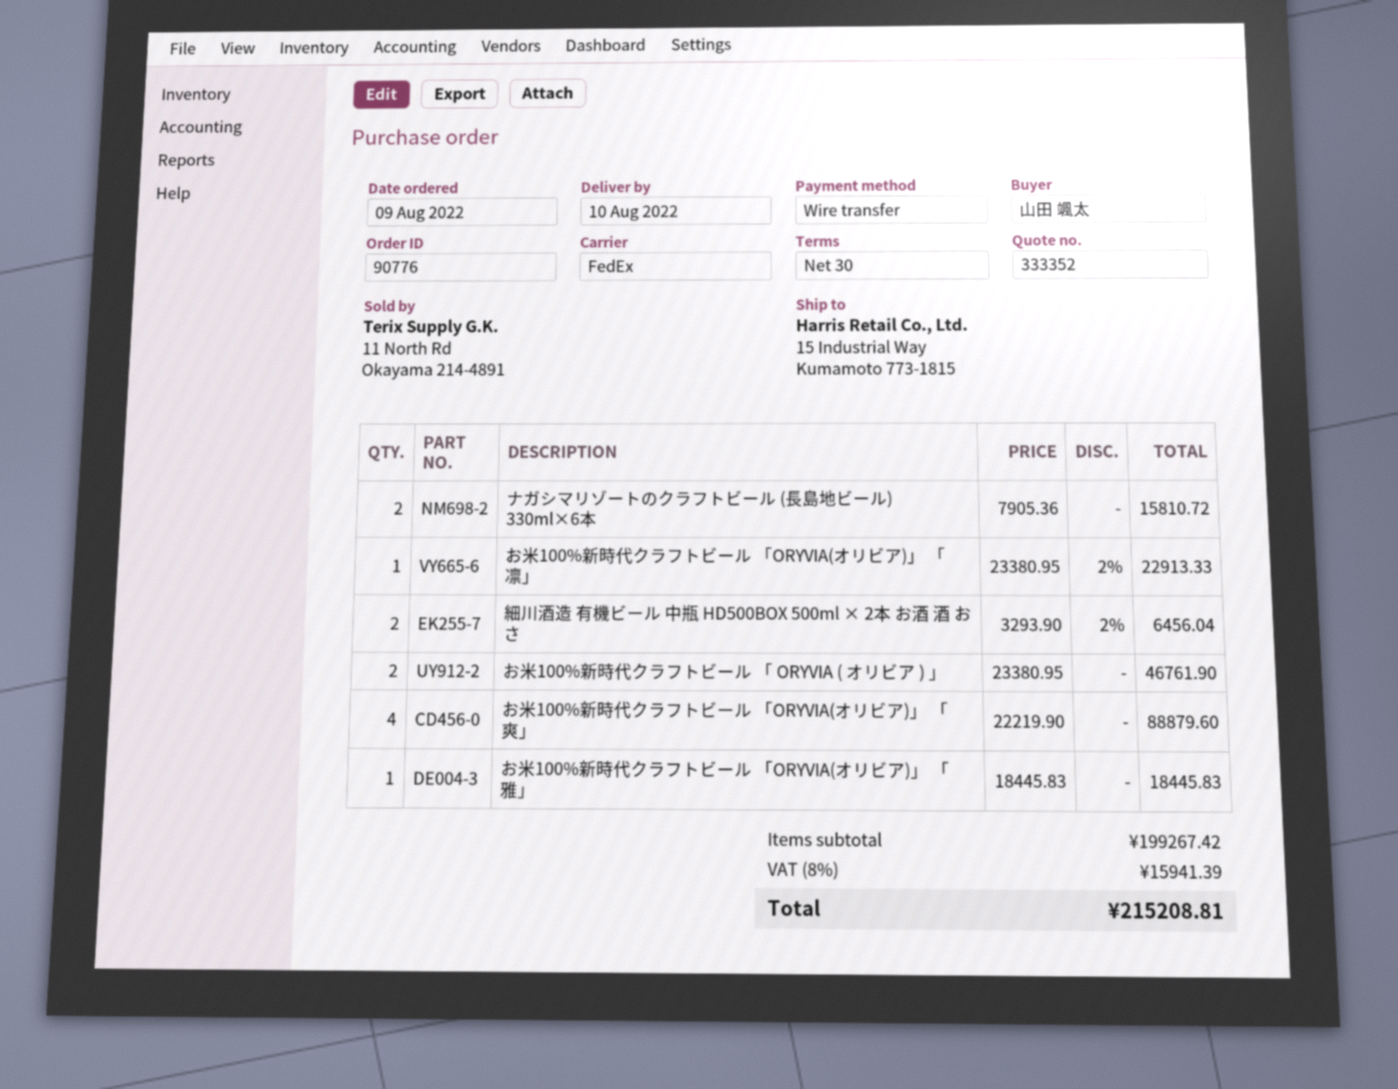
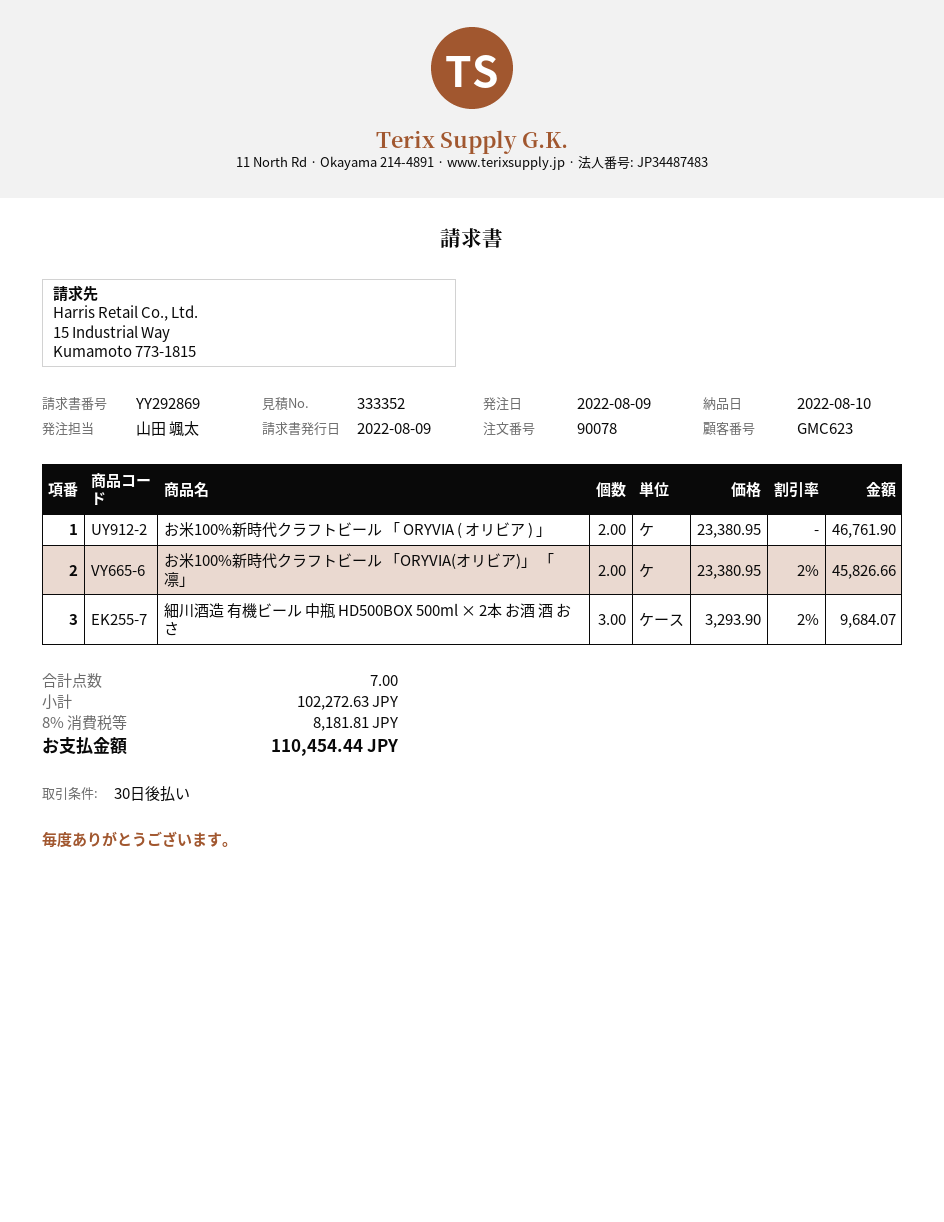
order number: 90776 -> 90078
ナガシマリゾートのクラフトビール (長島地ビール) 330ml×6本: 2 x 7905.36 = 15810.72 -> none
お米100%新時代クラフトビール 「ORYVIA(オリビア)」 「凛」: 1 x 23380.95 - 2% = 22913.33 -> 2 x 23380.95 - 2% = 45826.66
細川酒造 有機ビール 中瓶 HD500BOX 500ml × 2本 お酒 酒 おさ: 2 x 3293.90 - 2% = 6456.04 -> 3 x 3293.90 - 2% = 9684.07
お米100%新時代クラフトビール 「ORYVIA(オリビア)」 「爽」: 4 x 22219.90 = 88879.60 -> none
お米100%新時代クラフトビール 「ORYVIA(オリビア)」 「雅」: 1 x 18445.83 = 18445.83 -> none
subtotal: 199267.42 -> 102272.63
tax: 8% = 15941.39 -> 8% = 8181.81
total: 215208.81 -> 110454.44

